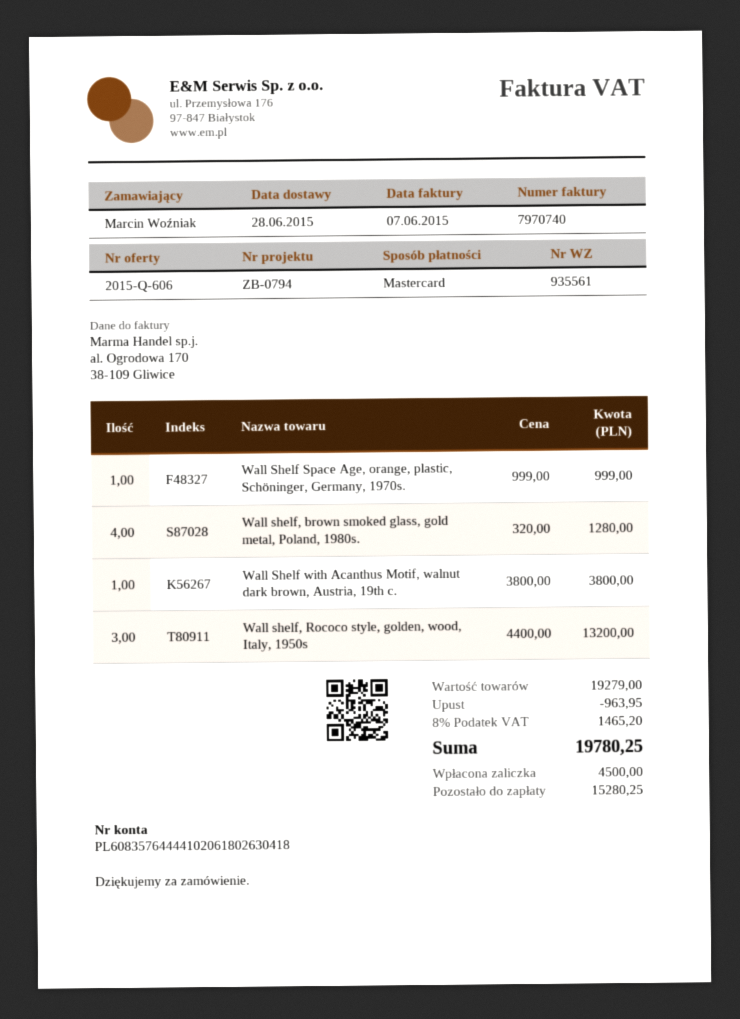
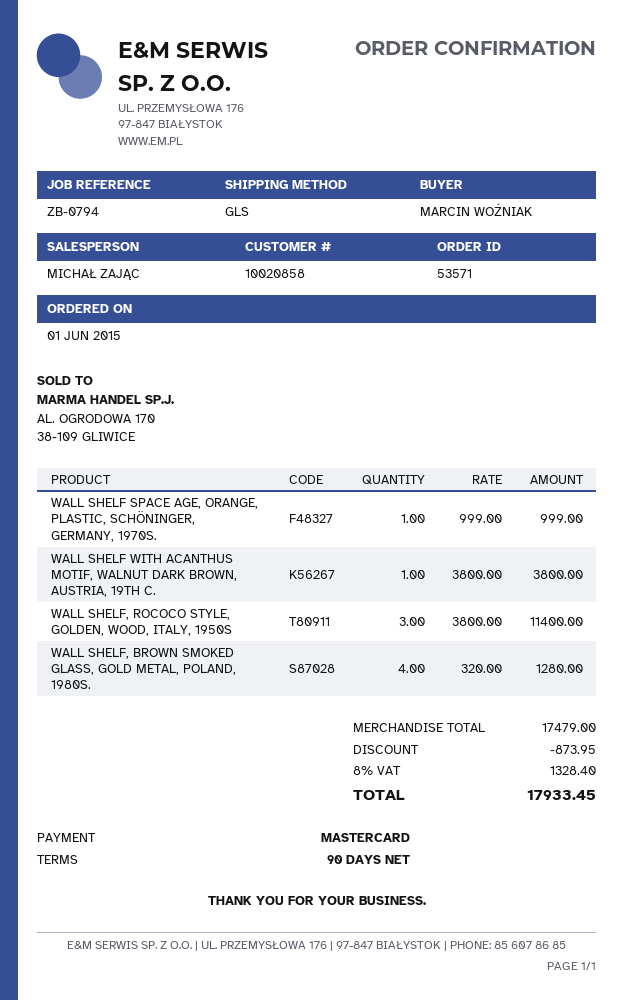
Wall shelf, Rococo style, golden, wood, Italy, 1950s: 3 x 4400.00 = 13200.00 -> 3 x 3800.00 = 11400.00
subtotal: 19279.00 -> 17479.00
discount: 963.95 -> 873.95
tax: 8% = 1465.20 -> 8% = 1328.40
total: 19780.25 -> 17933.45

